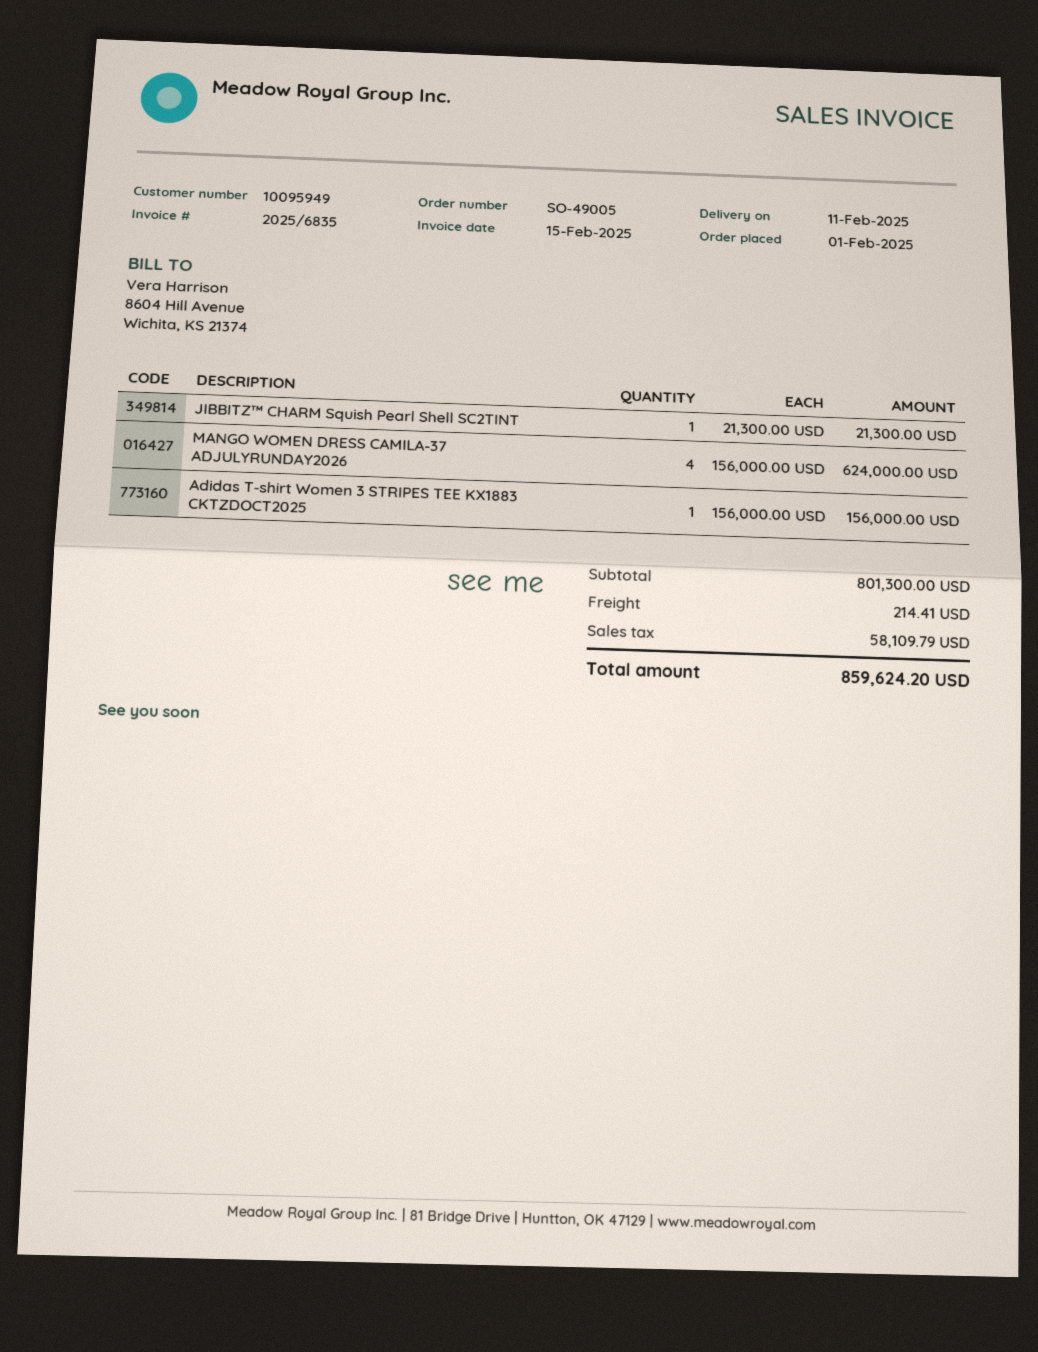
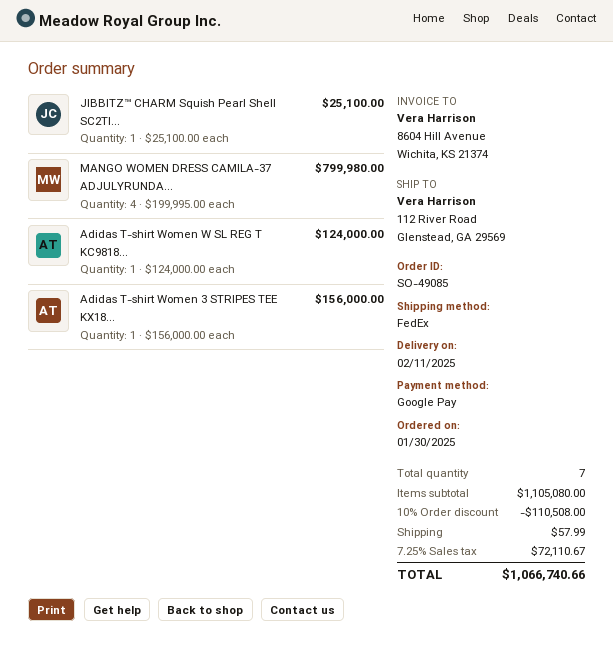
order number: SO-49005 -> SO-49085
order date: 2025-02-01 -> 2025-01-30
JIBBITZ™ CHARM Squish Pearl Shell SC2TINT: 1 x 21300.00 = 21300.00 -> 1 x 25100.00 = 25100.00
MANGO WOMEN DRESS CAMILA-37 ADJULYRUNDAY2026: 4 x 156000.00 = 624000.00 -> 4 x 199995.00 = 799980.00
Adidas T-shirt Women W SL REG T KC9818...: none -> 1 x 124000.00 = 124000.00
subtotal: 801300.00 -> 1105080.00
discount: none -> 10% = 110508.00
shipping: 214.41 -> 57.99
tax: 58109.79 -> 72110.67
total: 859624.20 -> 1066740.66

